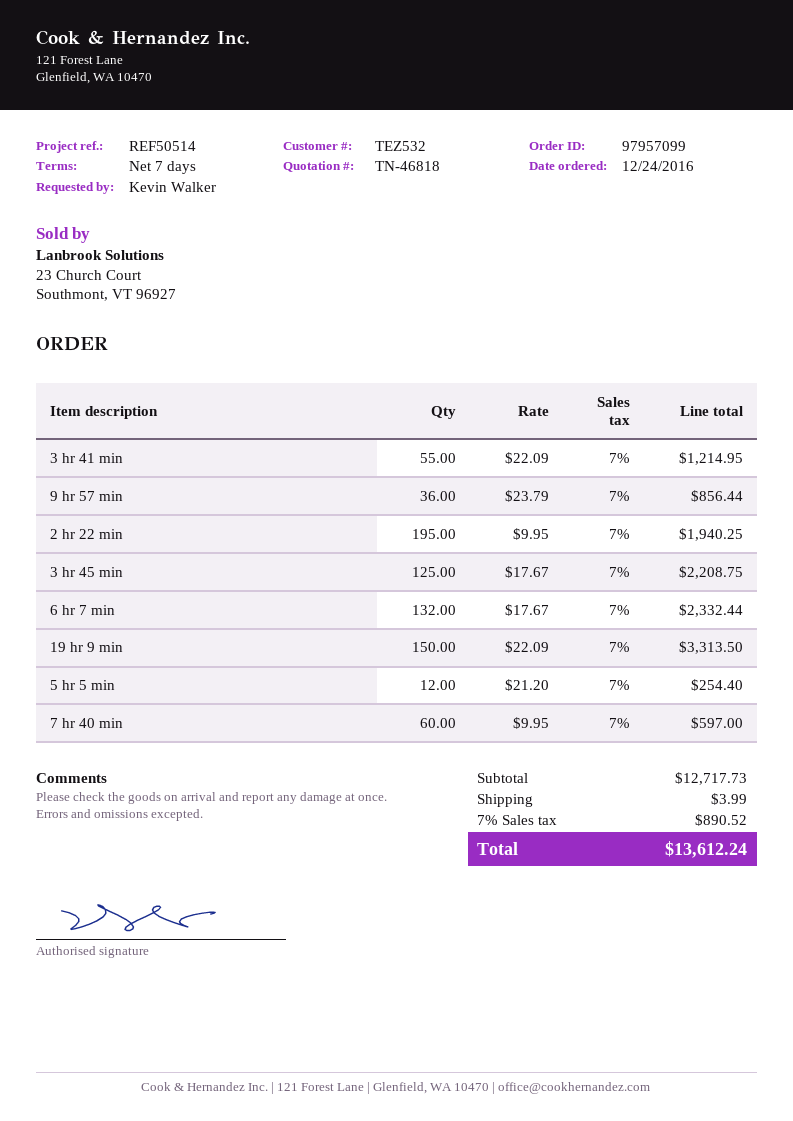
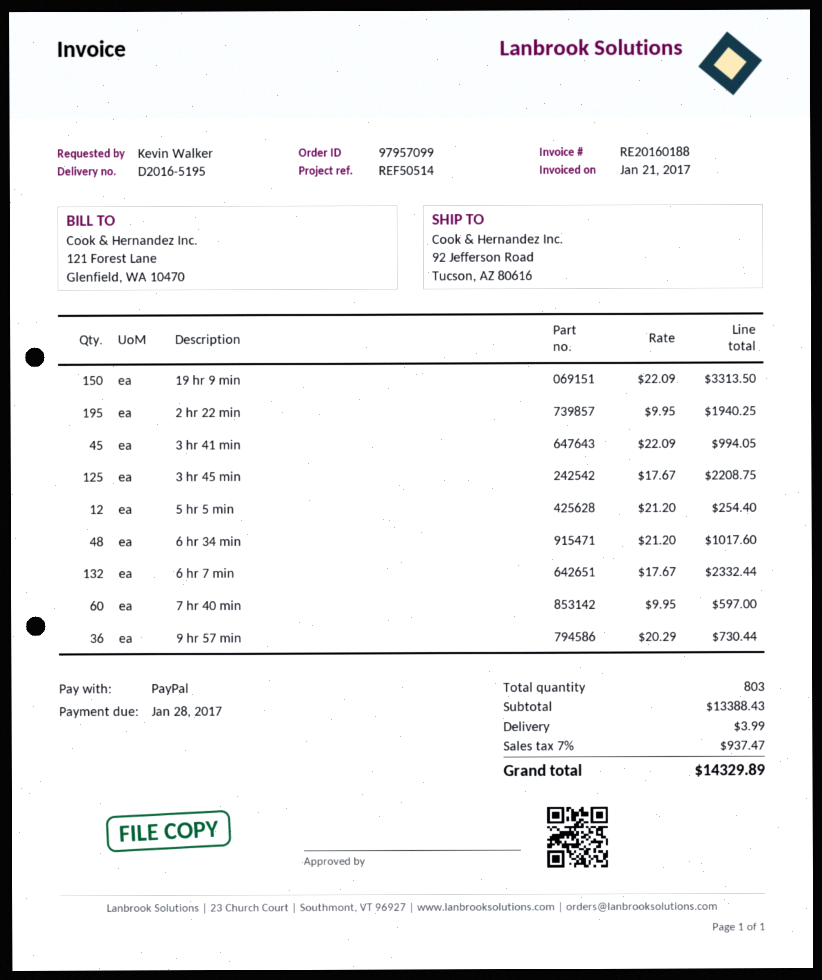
3 hr 41 min: 55 x 22.09 = 1214.95 -> 45 x 22.09 = 994.05
9 hr 57 min: 36 x 23.79 = 856.44 -> 36 x 20.29 = 730.44
6 hr 34 min: none -> 48 x 21.20 = 1017.60
subtotal: 12717.73 -> 13388.43
tax: 7% = 890.52 -> 7% = 937.47
total: 13612.24 -> 14329.89

